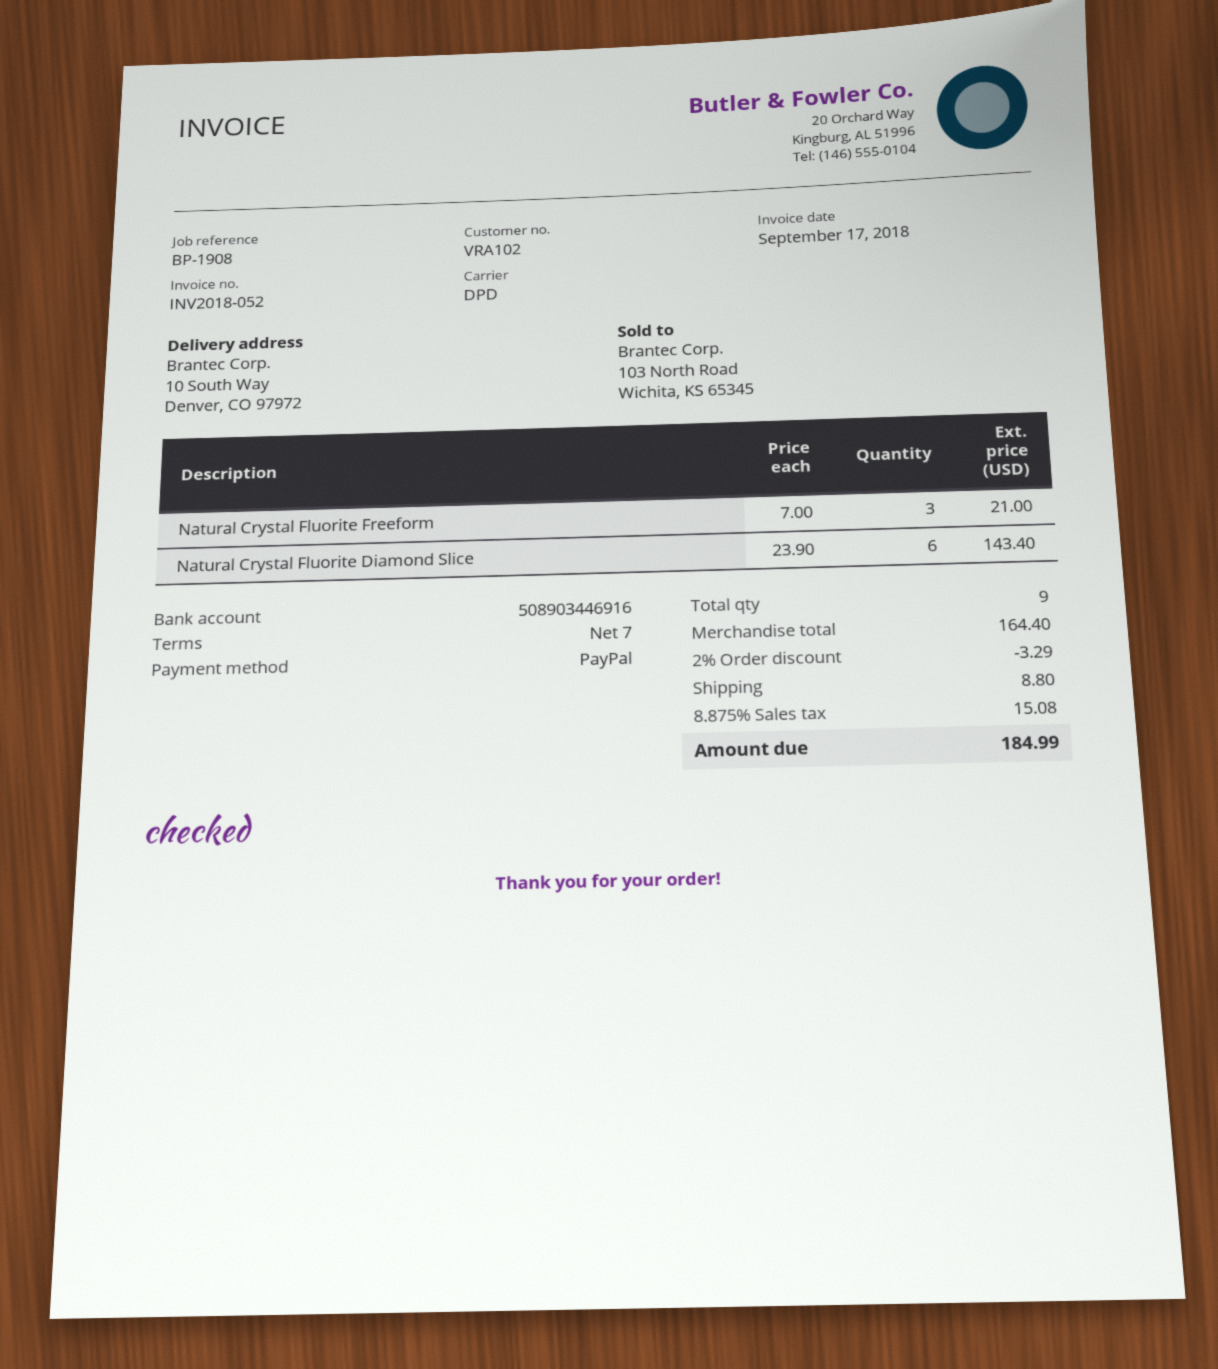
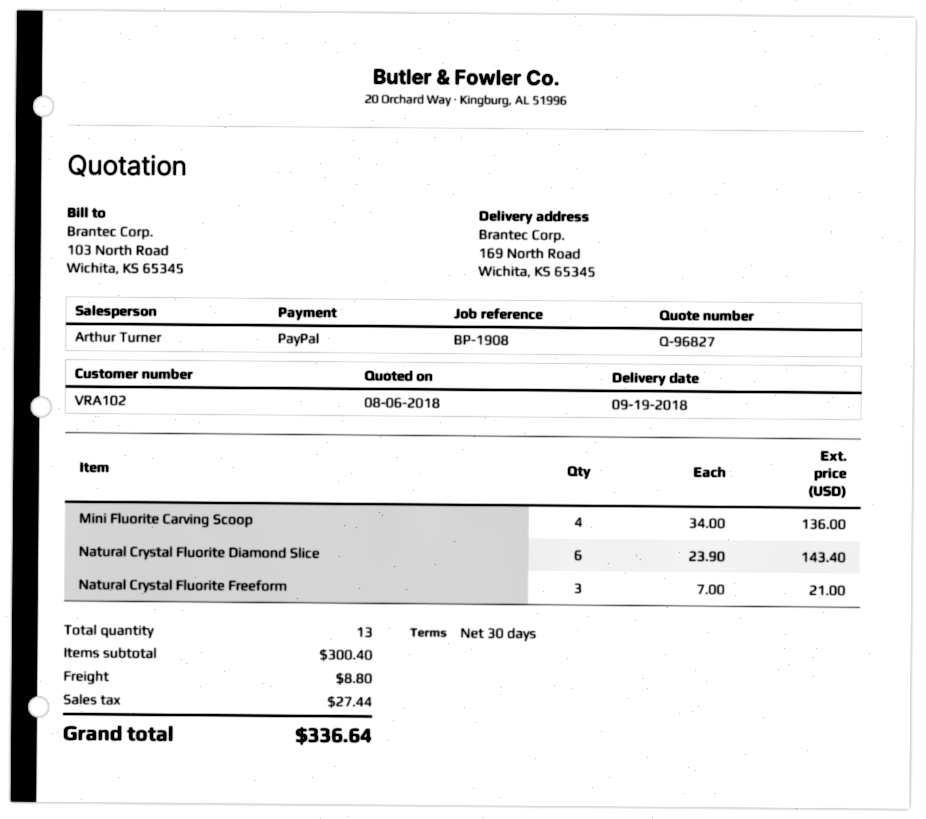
payment terms: 7 days -> 30 days
ship to: 10 South Way, Denver, CO 97972 -> 169 North Road, Wichita, KS 65345
Mini Fluorite Carving Scoop: none -> 4 x 34.00 = 136.00
total quantity: 9 -> 13
subtotal: 164.40 -> 300.40
discount: 2% = 3.29 -> none
tax: 15.08 -> 27.44
total: 184.99 -> 336.64

